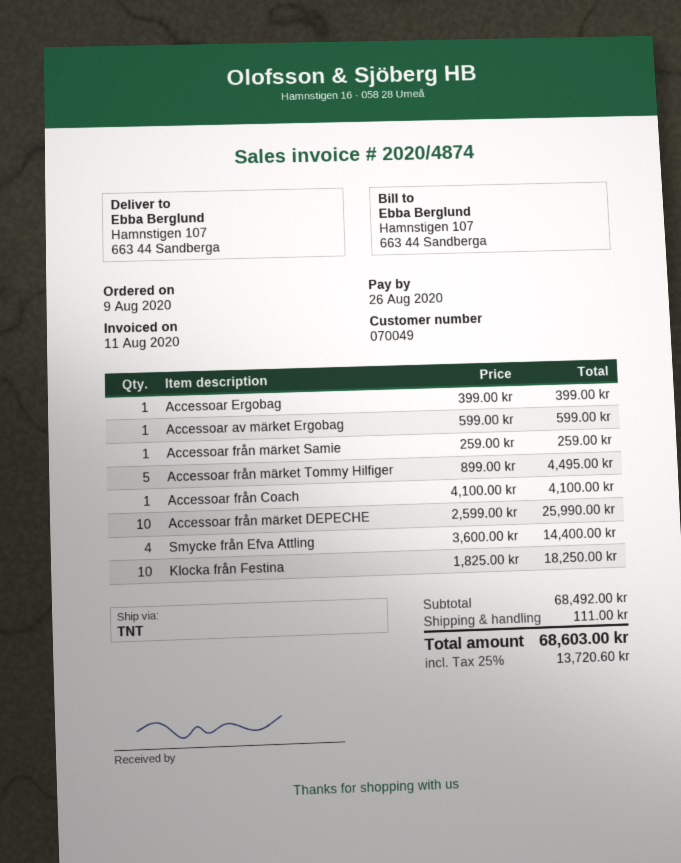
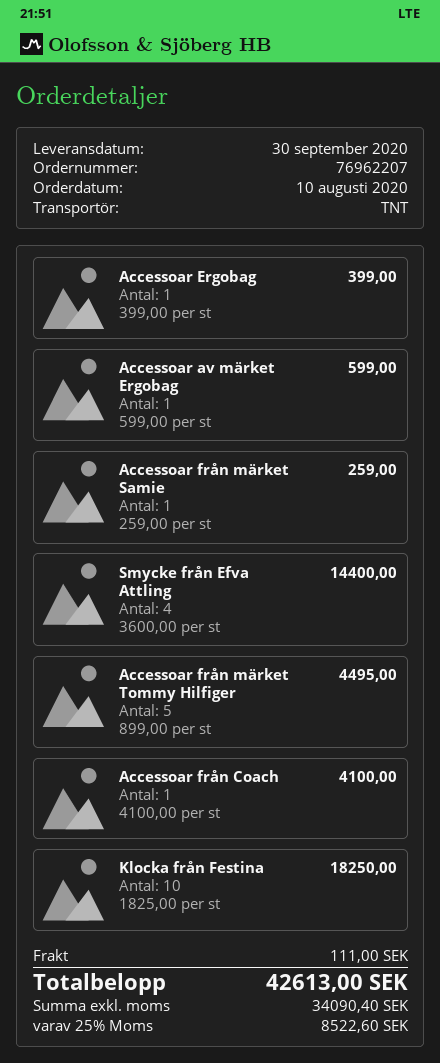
order date: 2020-08-09 -> 2020-08-10
Accessoar från märket DEPECHE: 10 x 2599.00 = 25990.00 -> none
tax: 25% = 13720.60 -> 25% = 8522.60
total: 68603.00 -> 42613.00

